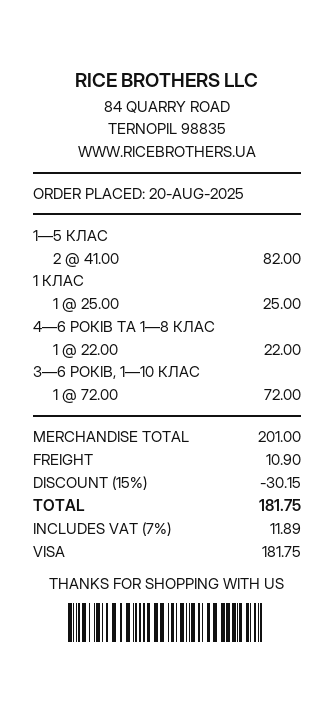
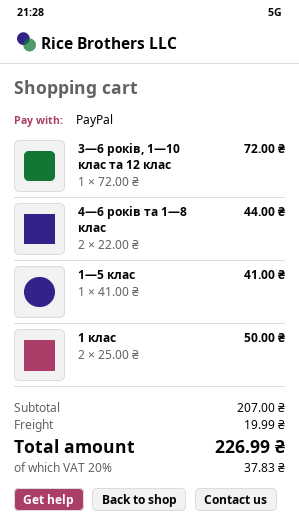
payment method: Visa -> PayPal
1—5 КЛАС: 2 x 41.00 = 82.00 -> 1 x 41.00 = 41.00
1 КЛАС: 1 x 25.00 = 25.00 -> 2 x 25.00 = 50.00
4—6 РОКІВ ТА 1—8 КЛАС: 1 x 22.00 = 22.00 -> 2 x 22.00 = 44.00
subtotal: 201.00 -> 207.00
discount: 15% = 30.15 -> none
shipping: 10.90 -> 19.99
tax: 7% = 11.89 -> 20% = 37.83
total: 181.75 -> 226.99

